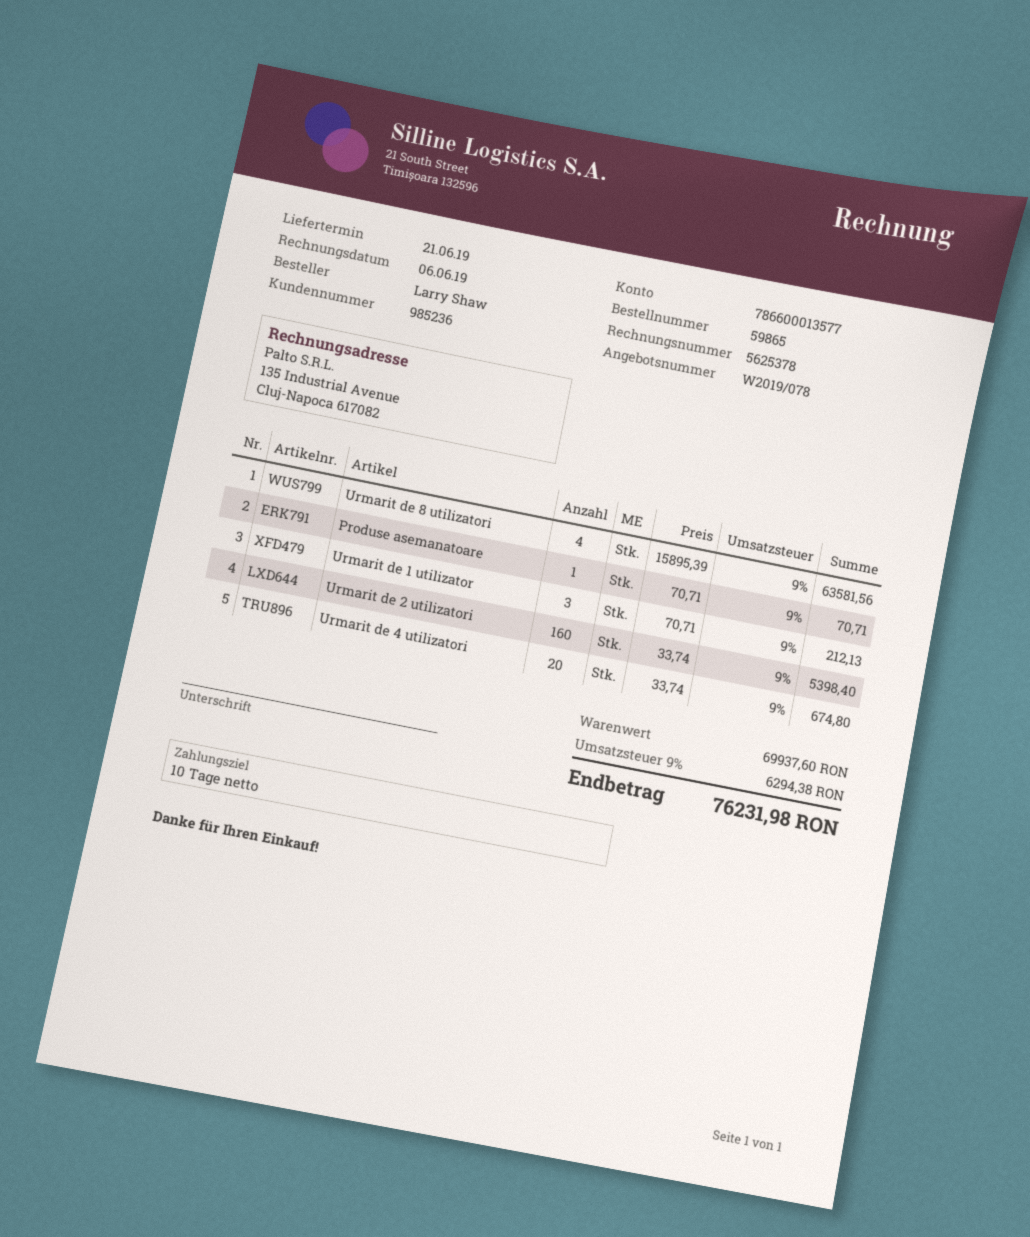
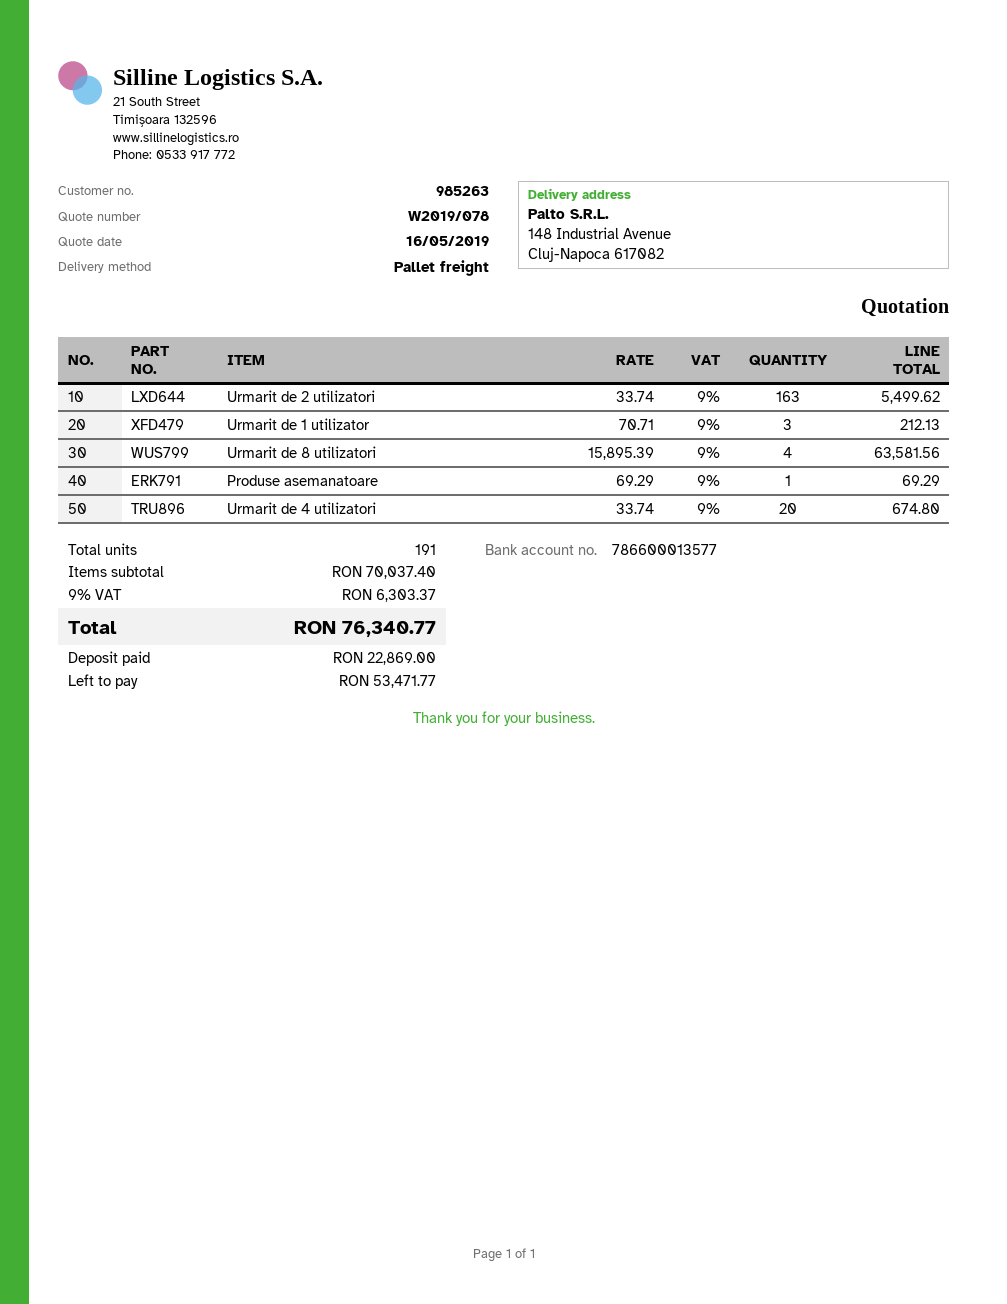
customer number: 985236 -> 985263
Produse asemanatoare: 1 x 70.71 = 70.71 -> 1 x 69.29 = 69.29
Urmarit de 2 utilizatori: 160 x 33.74 = 5398.40 -> 163 x 33.74 = 5499.62
subtotal: 69937.60 -> 70037.40
tax: 9% = 6294.38 -> 9% = 6303.37
total: 76231.98 -> 76340.77

